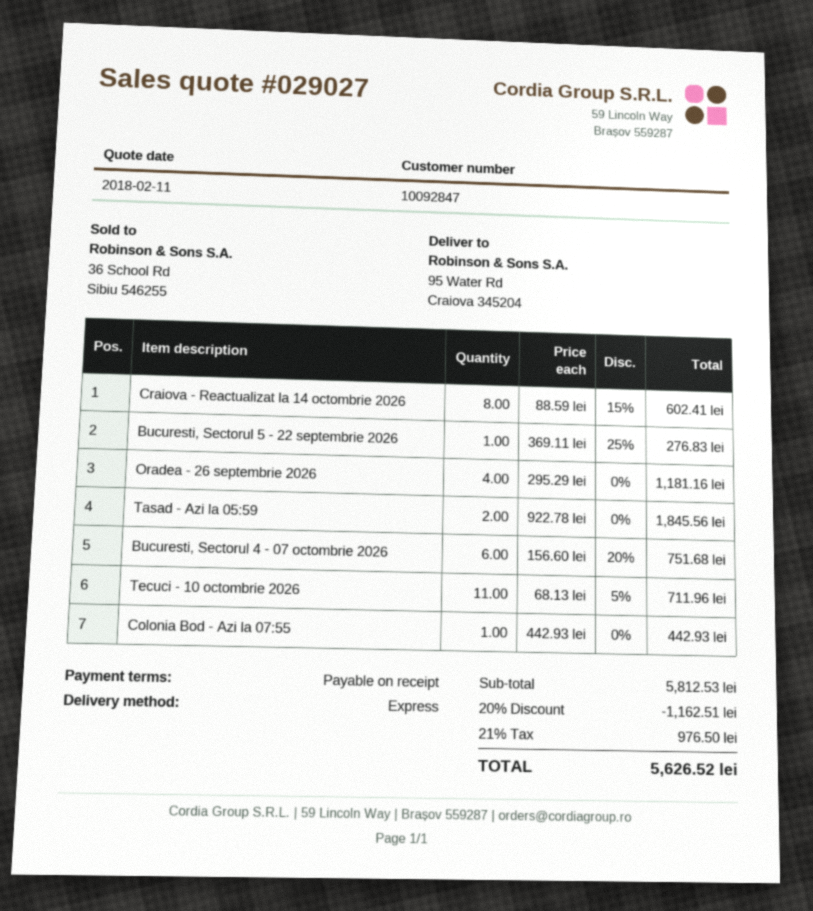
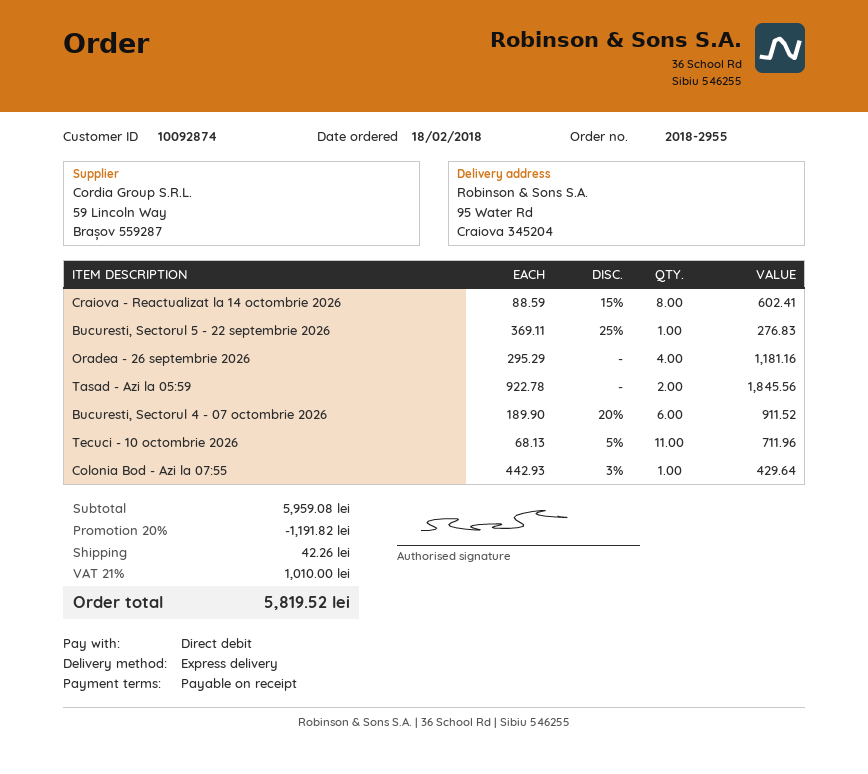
customer number: 10092847 -> 10092874
Bucuresti, Sectorul 4 - 07 octombrie 2026: 6 x 156.60 - 20% = 751.68 -> 6 x 189.90 - 20% = 911.52
Colonia Bod - Azi la 07:55: 1 x 442.93 = 442.93 -> 1 x 442.93 - 3% = 429.64
subtotal: 5812.53 -> 5959.08
discount: 20% = 1162.51 -> 20% = 1191.82
shipping: none -> 42.26
tax: 21% = 976.50 -> 21% = 1010.00
total: 5626.52 -> 5819.52

